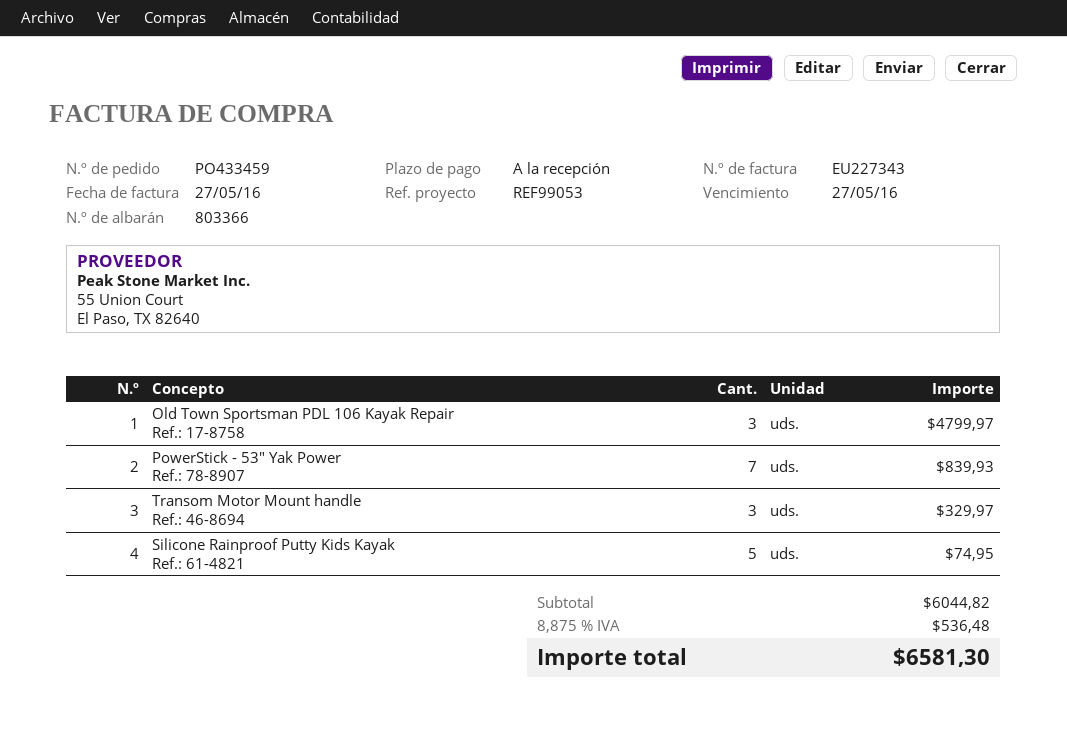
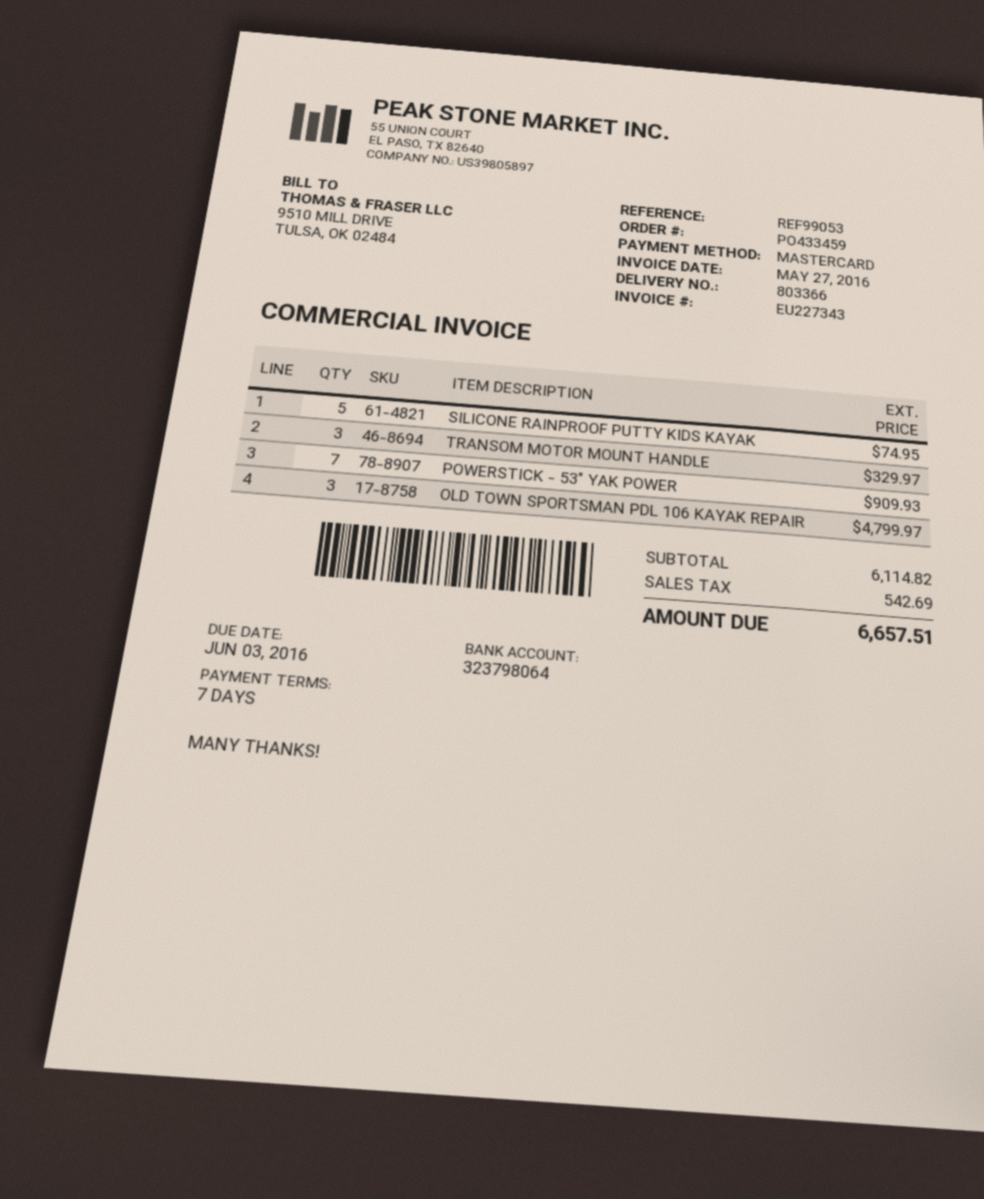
payment terms: on receipt -> 7 days
due date: 2016-05-27 -> 2016-06-03
PowerStick - 53" Yak Power: 7 for 839.93 -> 7 for 909.93
subtotal: 6044.82 -> 6114.82
tax: 536.48 -> 542.69
total: 6581.30 -> 6657.51

